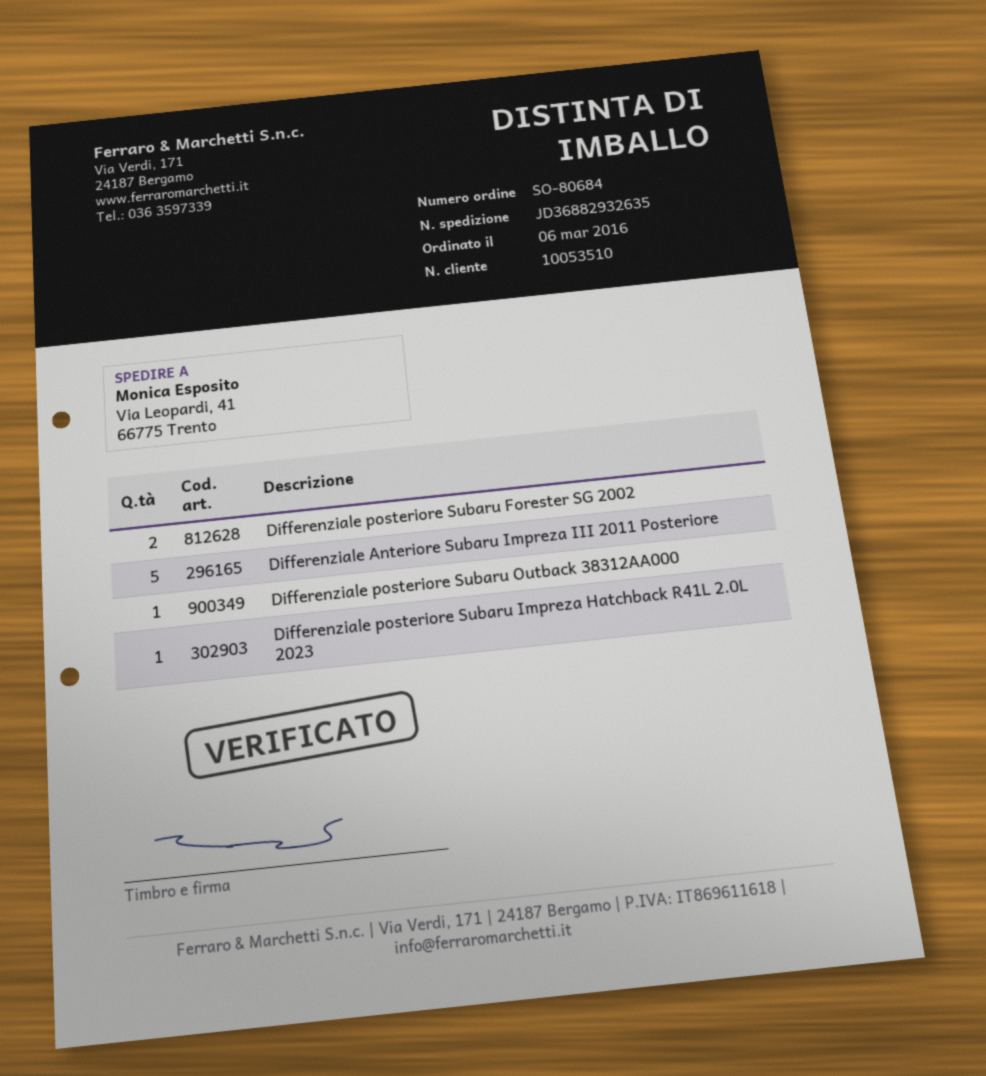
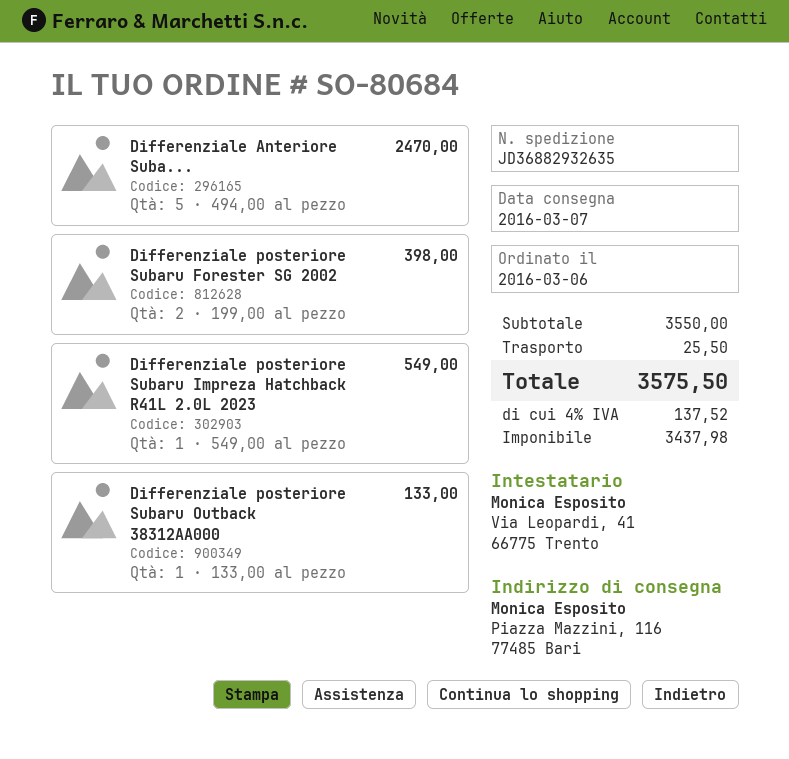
ship to: Via Leopardi, 41, 66775 Trento -> Piazza Mazzini, 116, 77485 Bari

